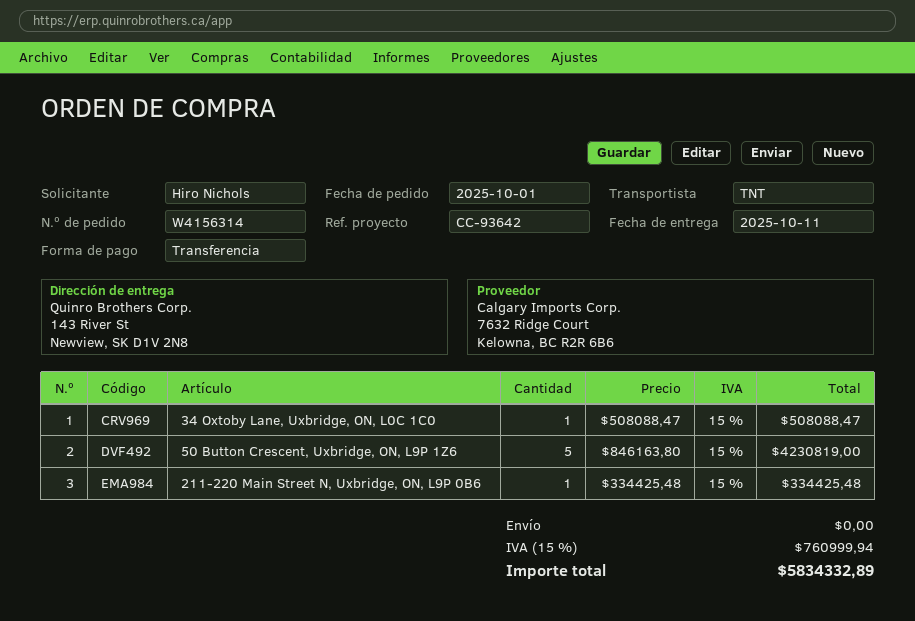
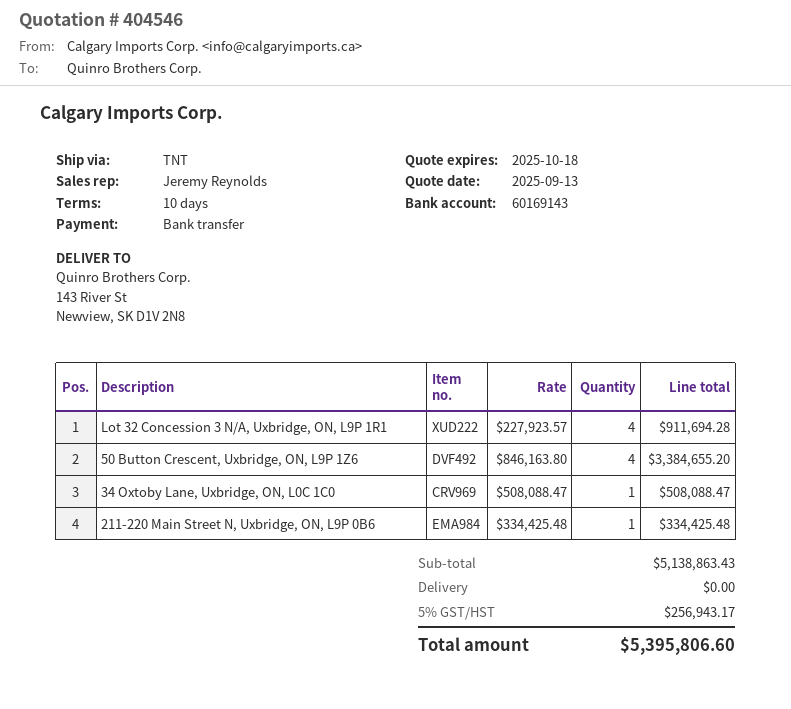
50 Button Crescent, Uxbridge, ON, L9P 1Z6: 5 x 846163.80 = 4230819.00 -> 4 x 846163.80 = 3384655.20
Lot 32 Concession 3 N/A, Uxbridge, ON, L9P 1R1: none -> 4 x 227923.57 = 911694.28
tax: 15% = 760999.94 -> 5% = 256943.17
total: 5834332.89 -> 5395806.60

